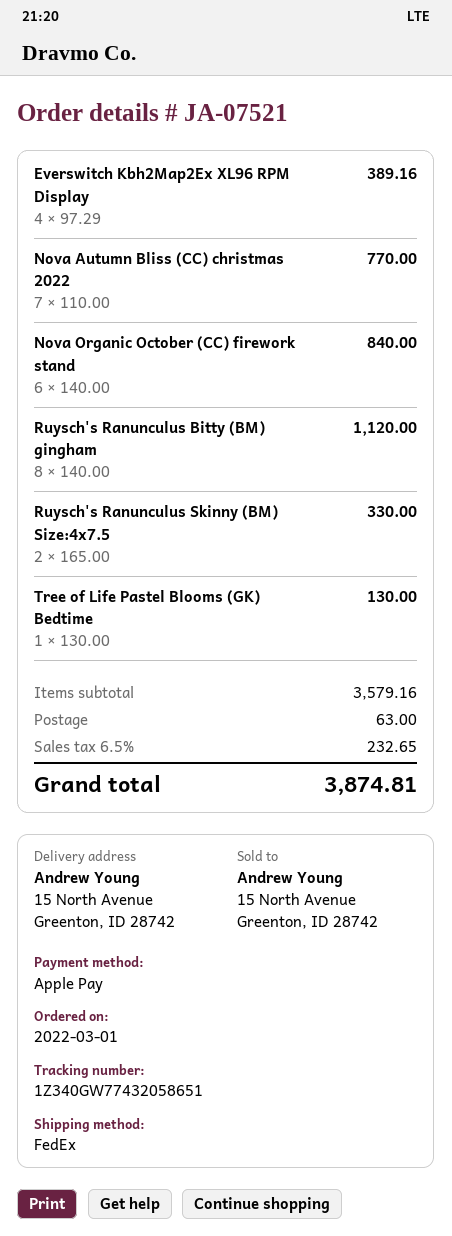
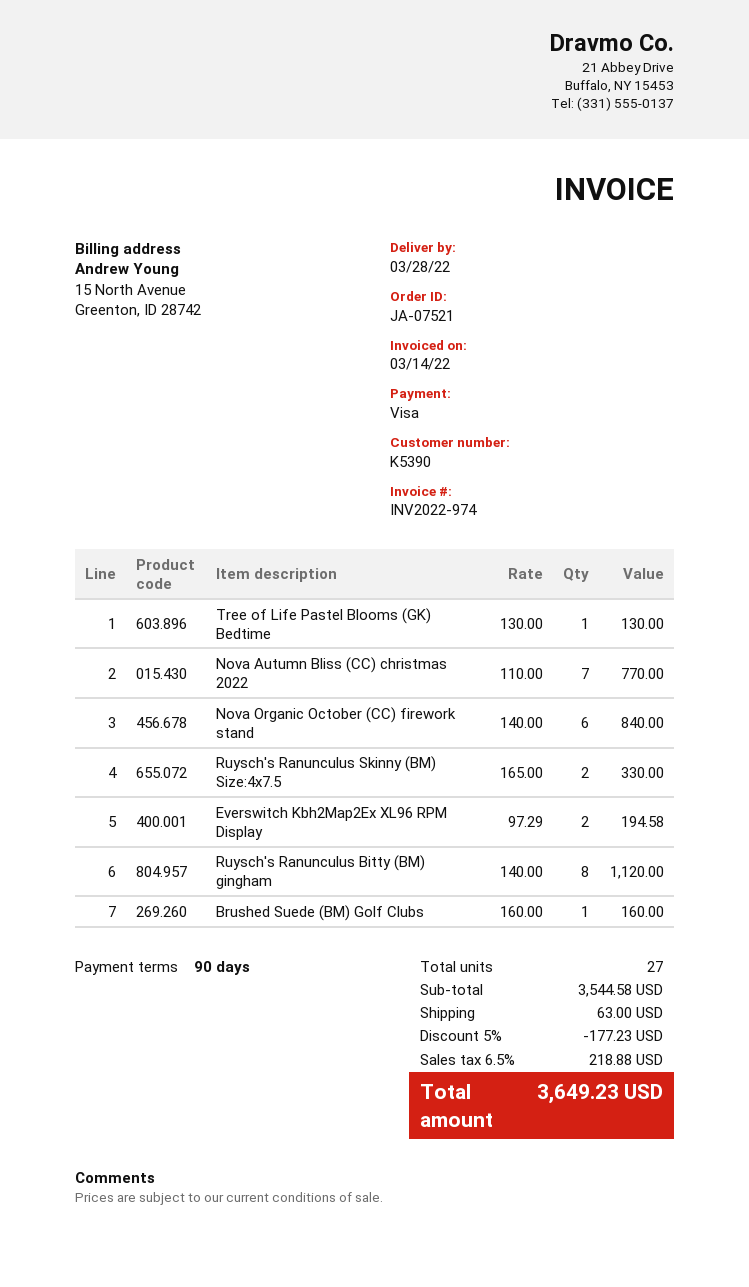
payment method: Apple Pay -> Visa
Everswitch Kbh2Map2Ex XL96 RPM Display: 4 x 97.29 = 389.16 -> 2 x 97.29 = 194.58
Brushed Suede (BM) Golf Clubs: none -> 1 x 160.00 = 160.00
subtotal: 3579.16 -> 3544.58
discount: none -> 5% = 177.23
tax: 6.5% = 232.65 -> 6.5% = 218.88
total: 3874.81 -> 3649.23

